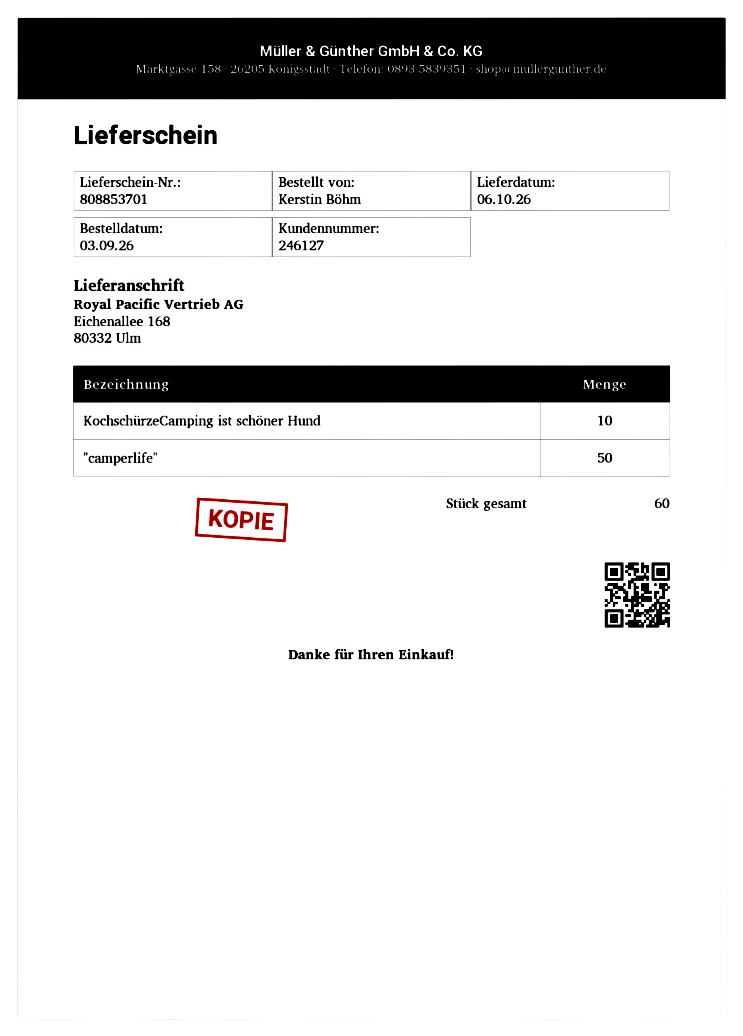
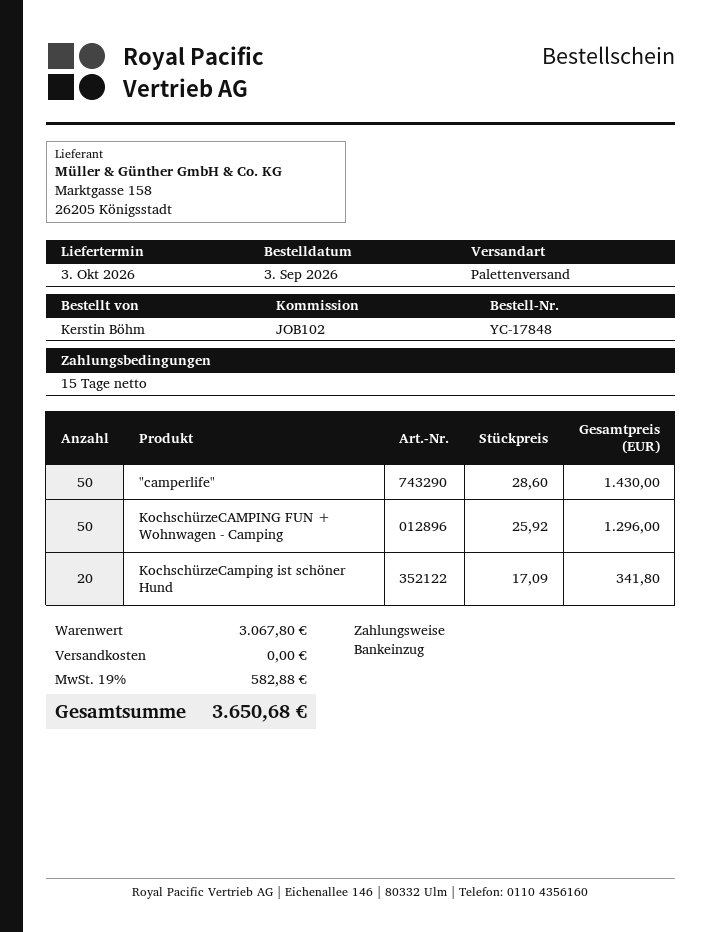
delivery date: 2026-10-06 -> 2026-10-03
KochschürzeCamping ist schöner Hund: 10 -> 20
KochschürzeCAMPING FUN + Wohnwagen - Camping: none -> 50

